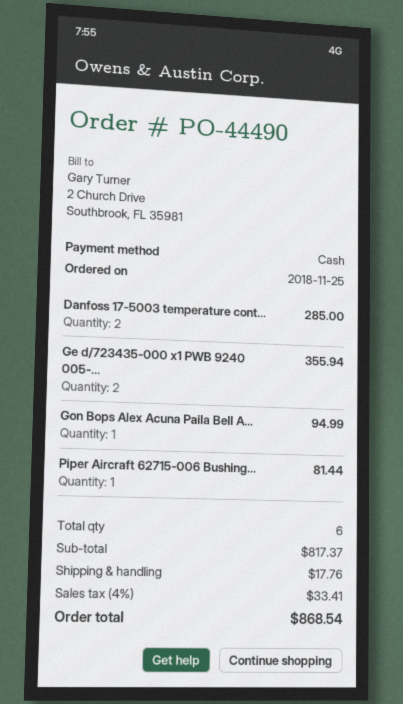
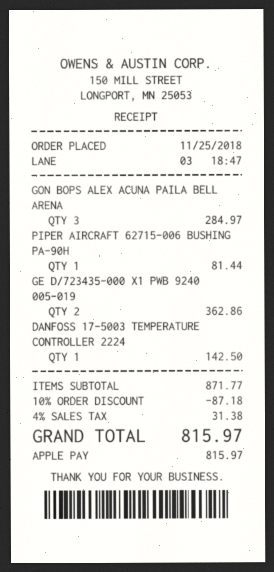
payment method: cash -> Apple Pay
Danfoss 17-5003 temperature cont...: 2 for 285.00 -> 1 for 142.50
Ge d/723435-000 x1 PWB 9240 005-...: 2 for 355.94 -> 2 for 362.86
Gon Bops Alex Acuna Paila Bell A...: 1 for 94.99 -> 3 for 284.97
subtotal: 817.37 -> 871.77
discount: none -> 10% = 87.18
shipping: 17.76 -> none
tax: 4% = 33.41 -> 4% = 31.38
total: 868.54 -> 815.97

